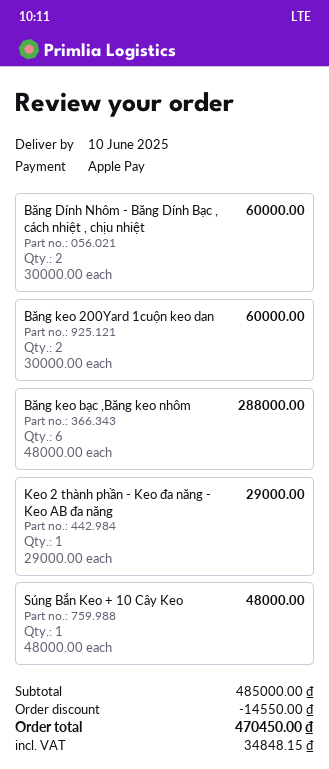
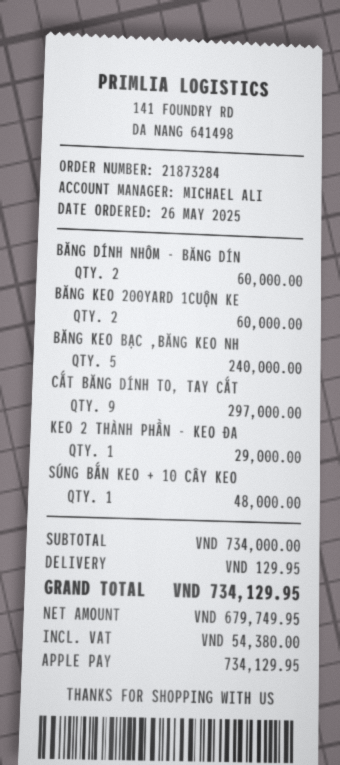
Băng keo bạc ,Băng keo nhôm: 6 for 288000.00 -> 5 for 240000.00
CẮT BĂNG DÍNH TO, TAY CẮT: none -> 9 for 297000.00
subtotal: 485000.00 -> 734000.00
discount: 14550.00 -> none
shipping: none -> 129.95
tax: 34848.15 -> 54380.00
total: 470450.00 -> 734129.95

